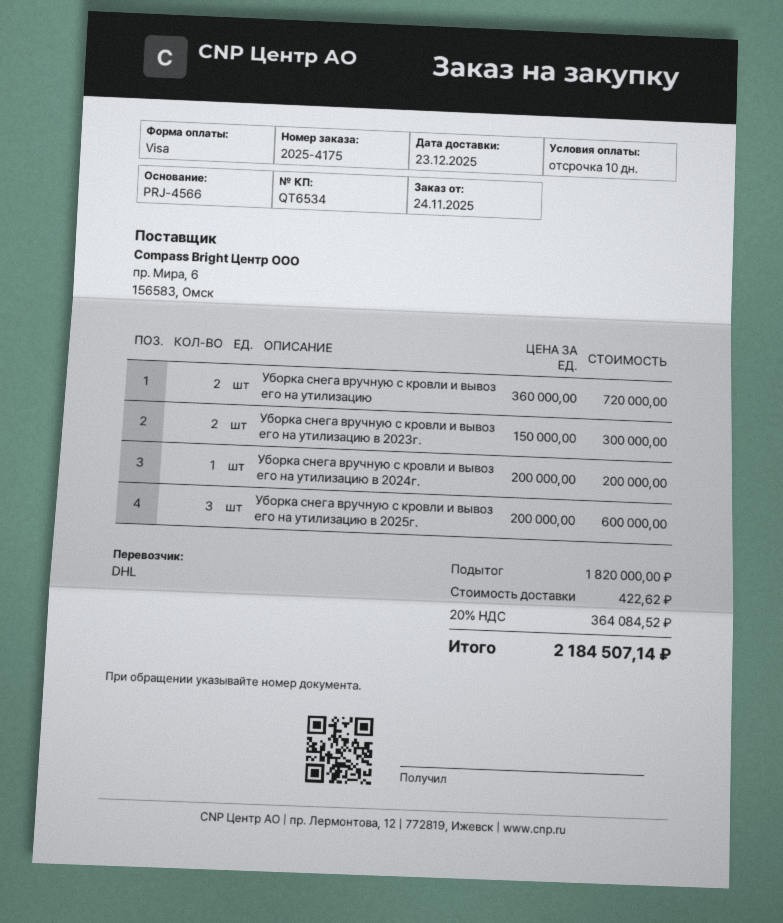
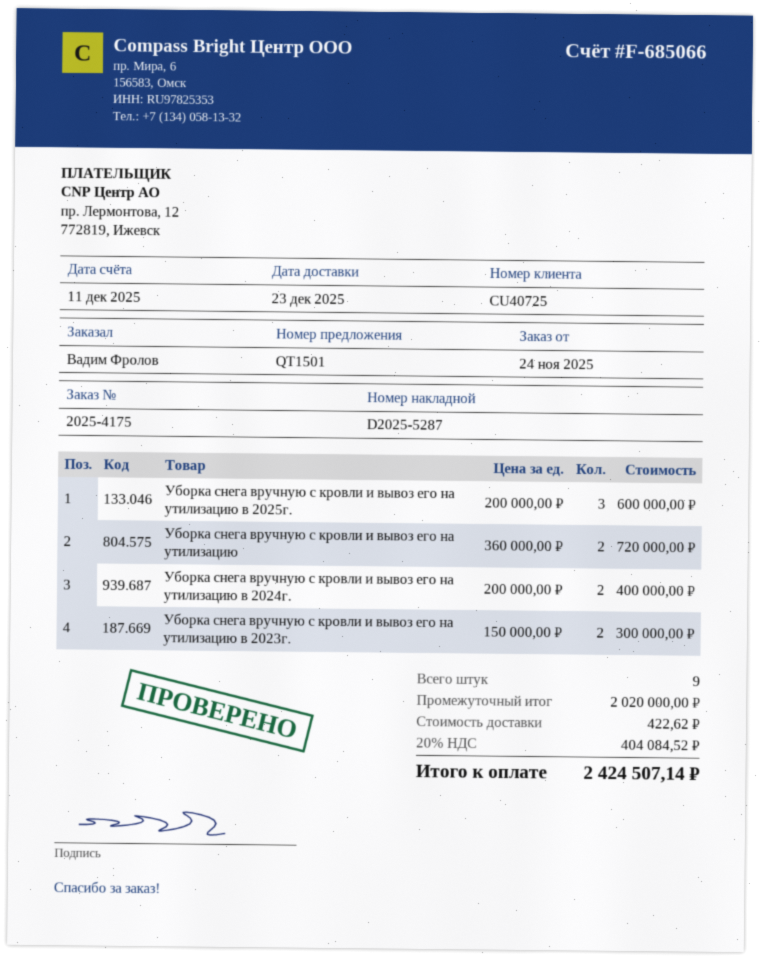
quote number: QT6534 -> QT1501
Уборка снега вручную с кровли и вывоз его на утилизацию в 2024г.: 1 x 200000.00 = 200000.00 -> 2 x 200000.00 = 400000.00
subtotal: 1820000.00 -> 2020000.00
tax: 20% = 364084.52 -> 20% = 404084.52
total: 2184507.14 -> 2424507.14

